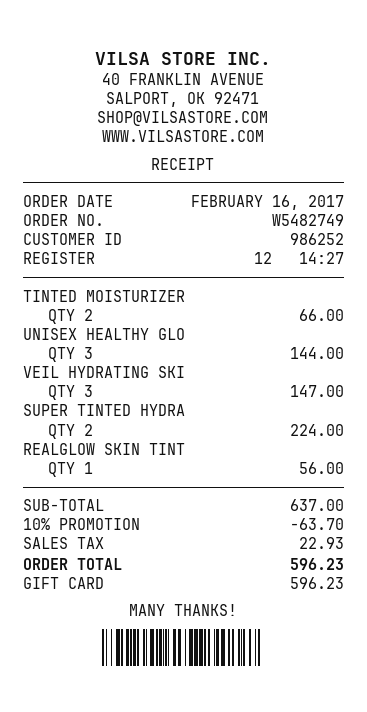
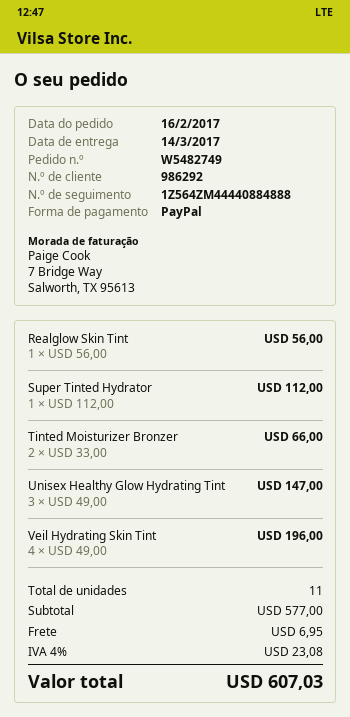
customer number: 986252 -> 986292
payment method: gift card -> PayPal
UNISEX HEALTHY GLO: 3 for 144.00 -> 3 for 147.00
VEIL HYDRATING SKI: 3 for 147.00 -> 4 for 196.00
SUPER TINTED HYDRA: 2 for 224.00 -> 1 for 112.00
subtotal: 637.00 -> 577.00
discount: 10% = 63.70 -> none
shipping: none -> 6.95
tax: 22.93 -> 23.08
total: 596.23 -> 607.03

